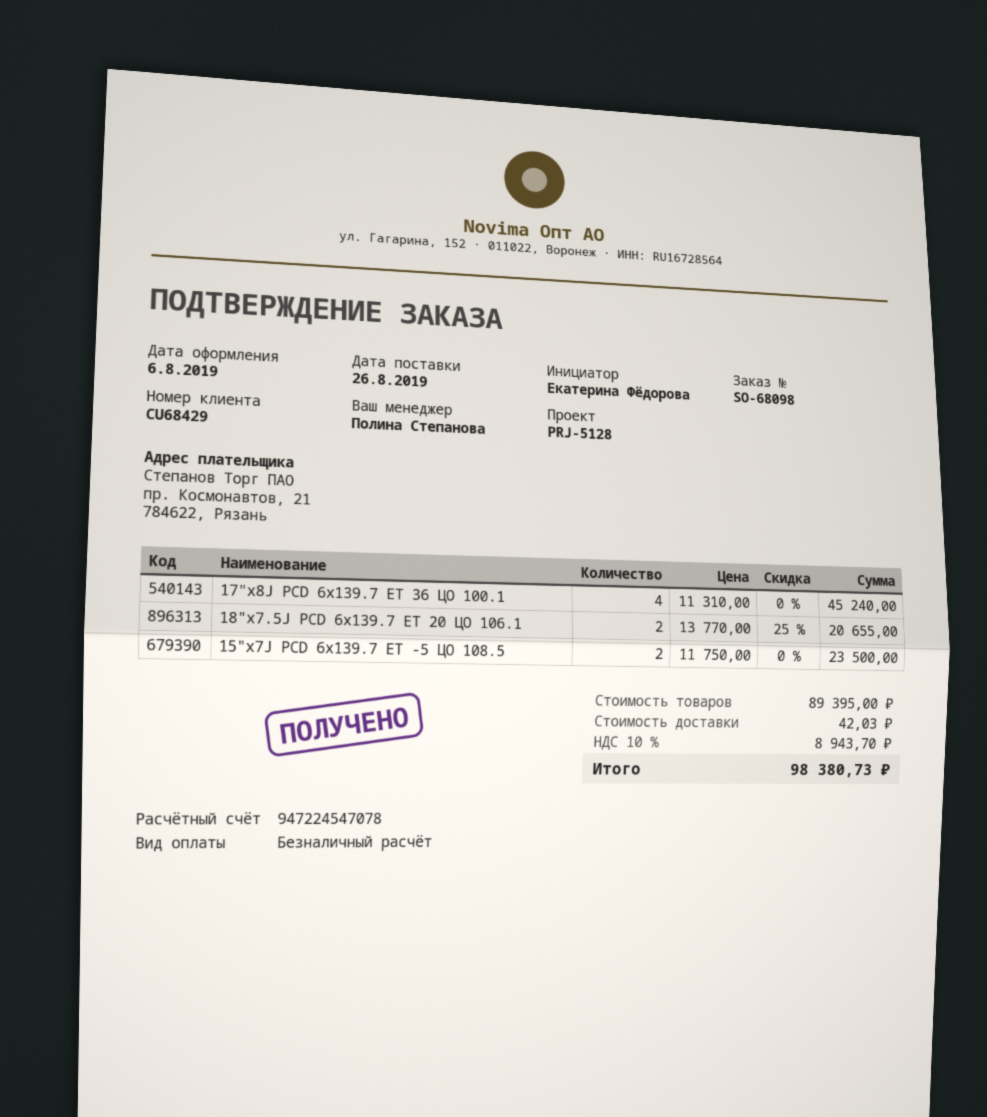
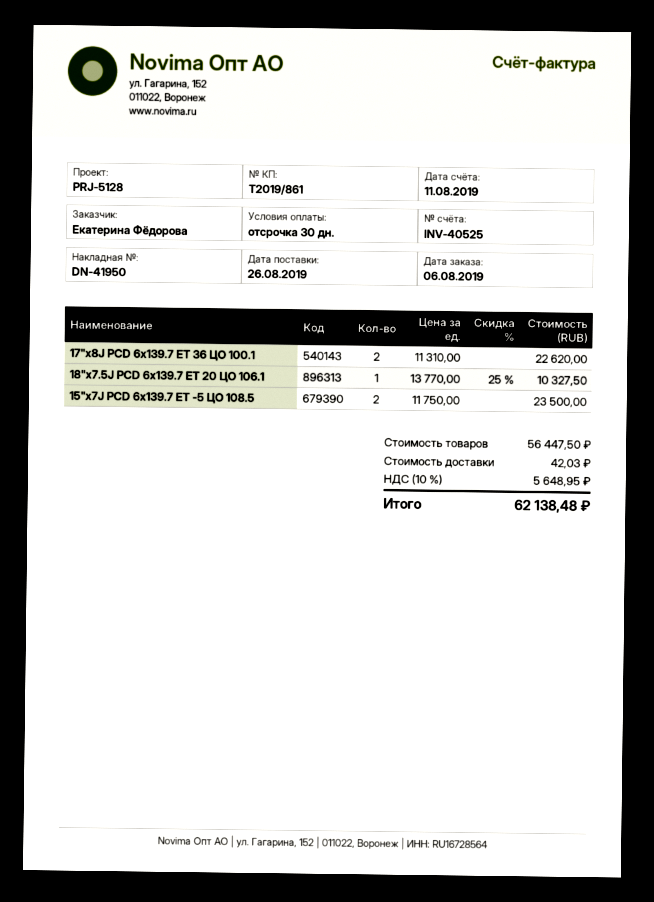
17"x8J PCD 6x139.7 ЕТ 36 ЦО 100.1: 4 x 11310.00 = 45240.00 -> 2 x 11310.00 = 22620.00
18"x7.5J PCD 6x139.7 ЕТ 20 ЦО 106.1: 2 x 13770.00 - 25% = 20655.00 -> 1 x 13770.00 - 25% = 10327.50
subtotal: 89395.00 -> 56447.50
tax: 10% = 8943.70 -> 10% = 5648.95
total: 98380.73 -> 62138.48

